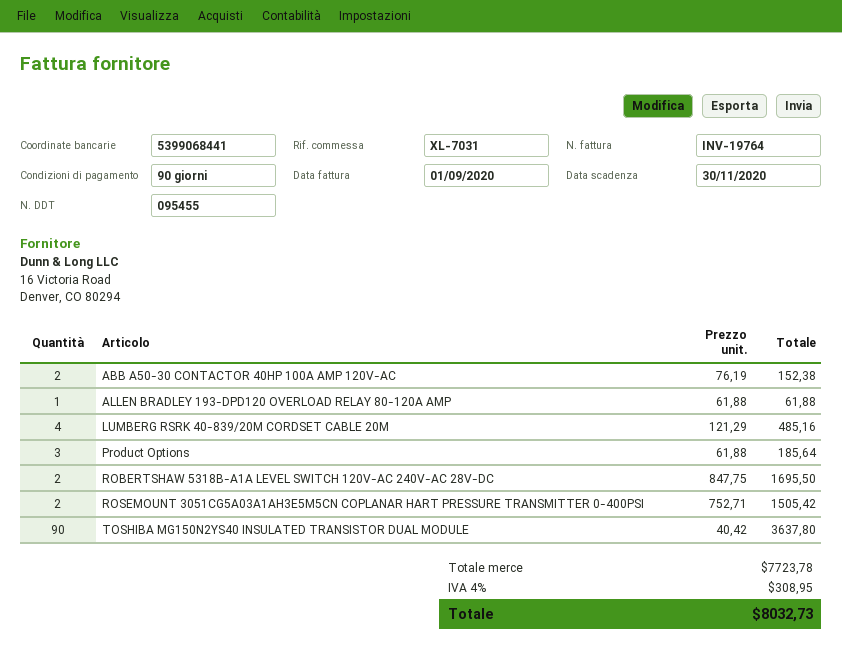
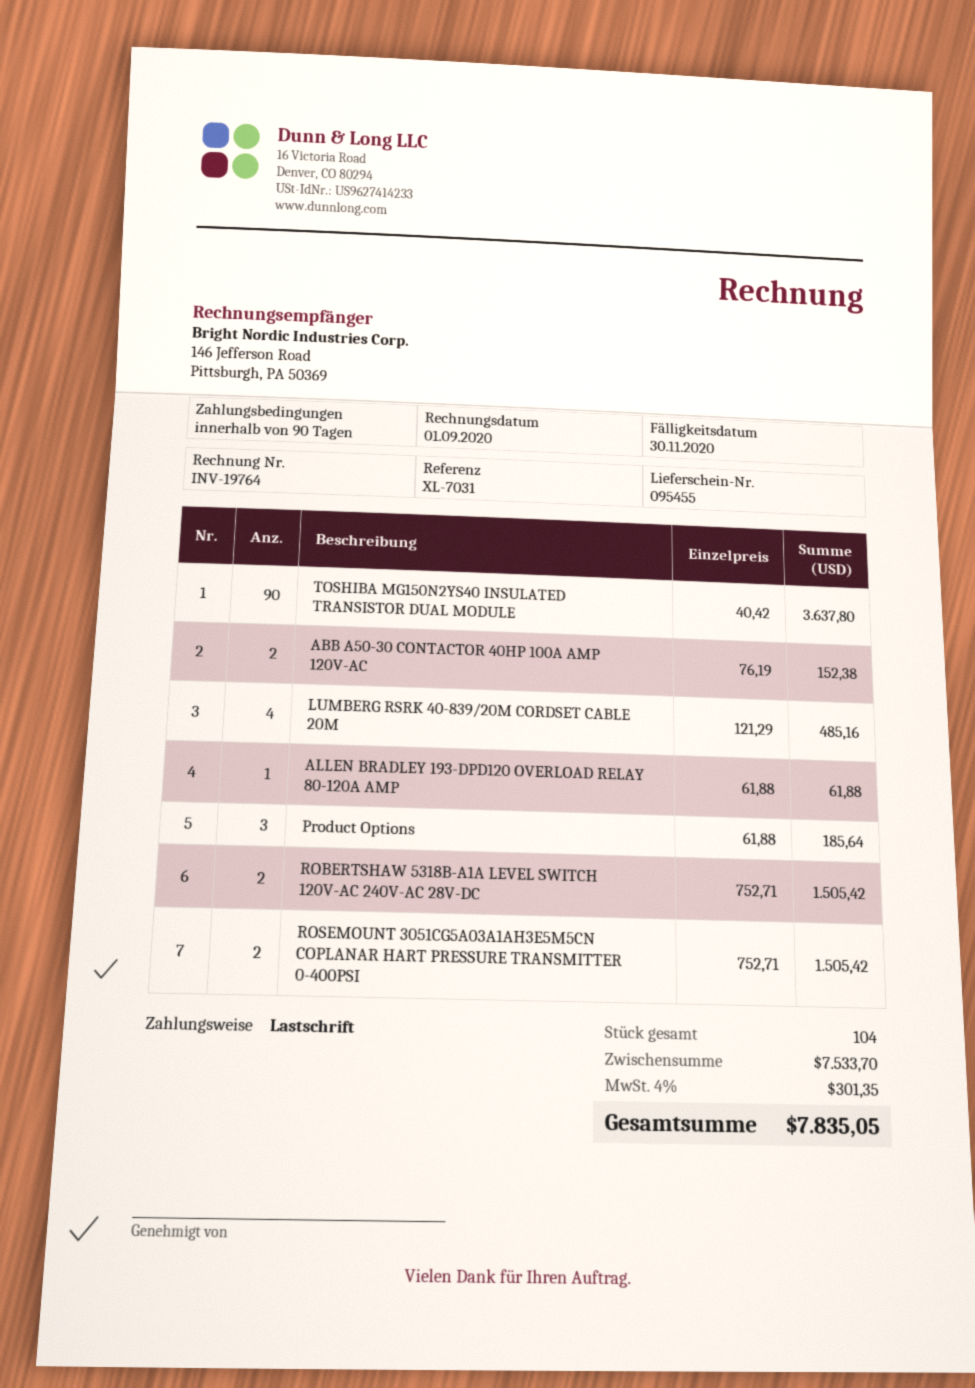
ROBERTSHAW 5318B-A1A LEVEL SWITCH 120V-AC 240V-AC 28V-DC: 2 x 847.75 = 1695.50 -> 2 x 752.71 = 1505.42
subtotal: 7723.78 -> 7533.70
tax: 4% = 308.95 -> 4% = 301.35
total: 8032.73 -> 7835.05

